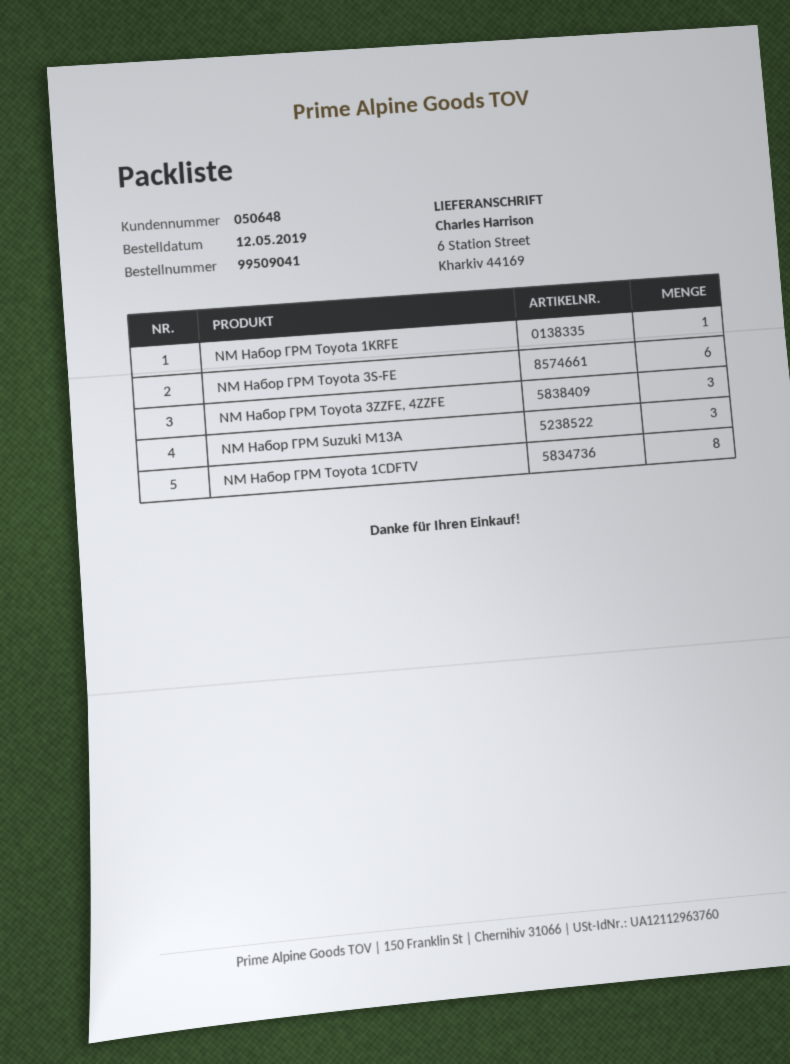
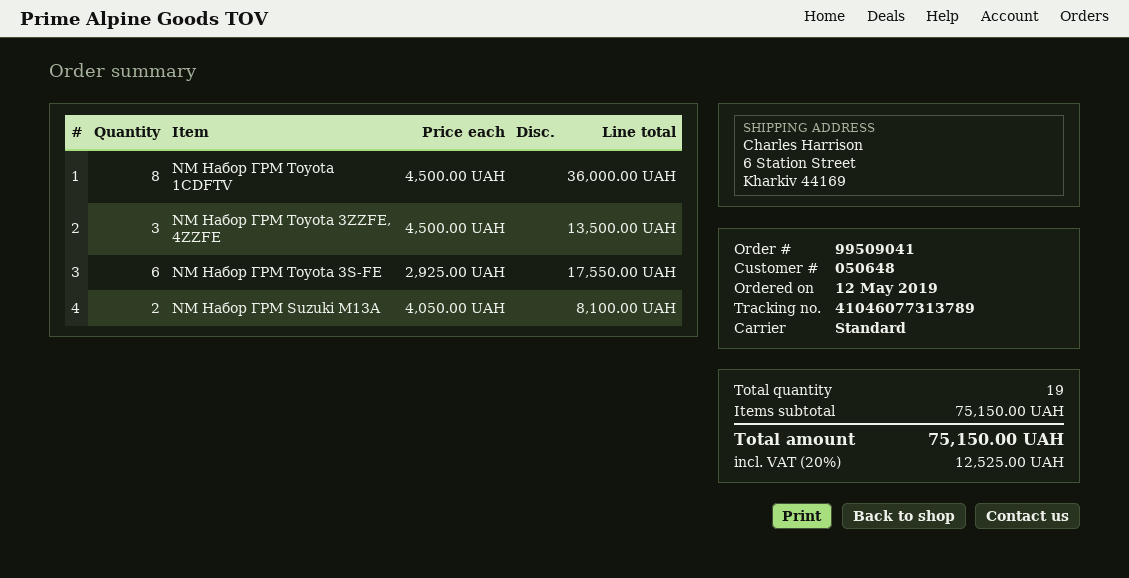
NM Набор ГРМ Toyota 1KRFE: 1 -> none
NM Набор ГРМ Suzuki M13A: 3 -> 2

